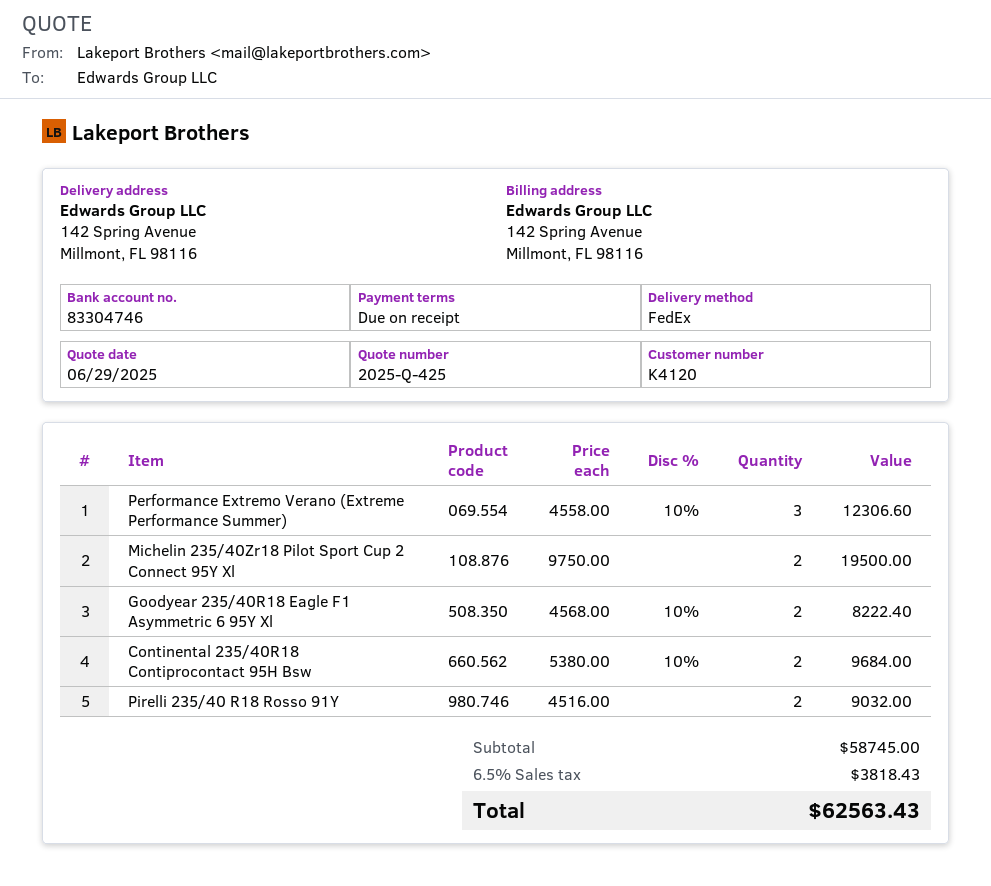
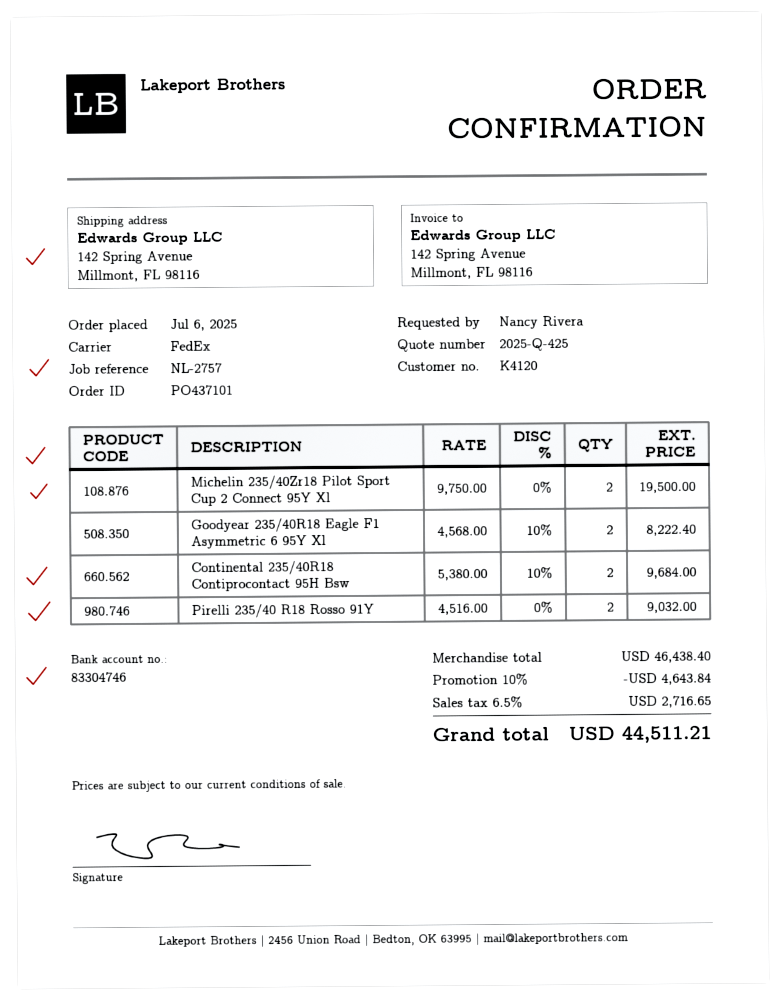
Performance Extremo Verano (Extreme Performance Summer): 3 x 4558.00 - 10% = 12306.60 -> none
subtotal: 58745.00 -> 46438.40
discount: none -> 10% = 4643.84
tax: 6.5% = 3818.43 -> 6.5% = 2716.65
total: 62563.43 -> 44511.21

